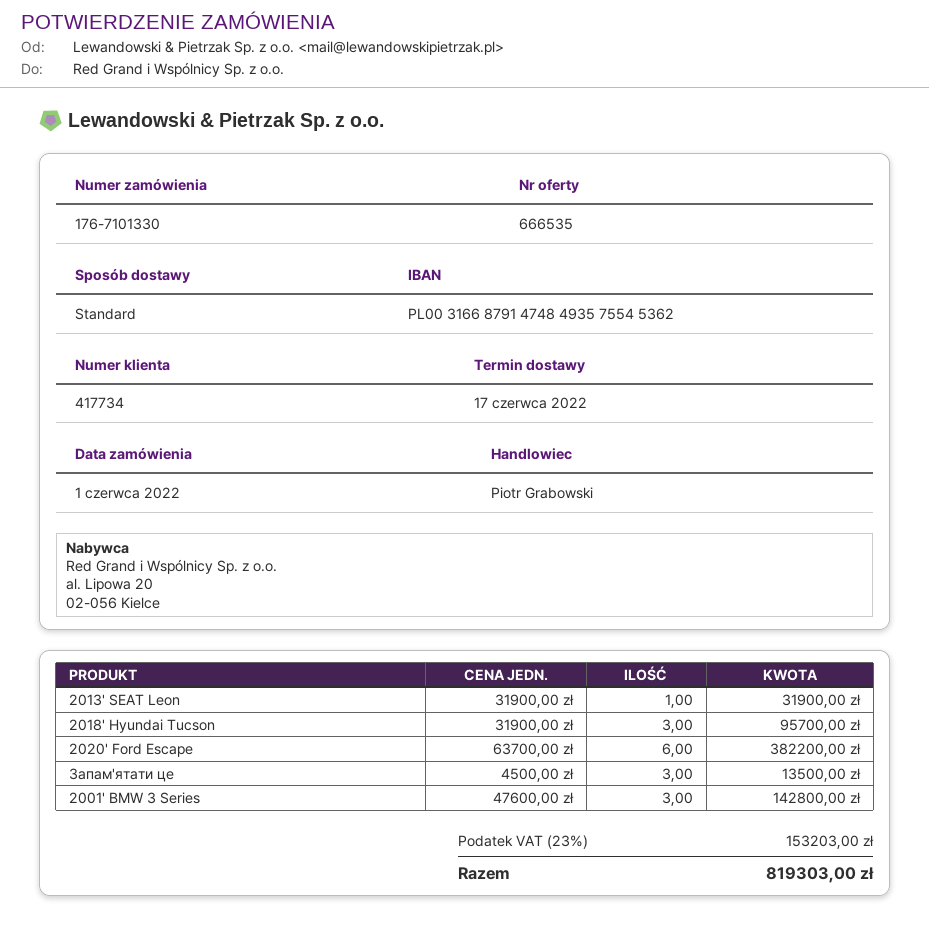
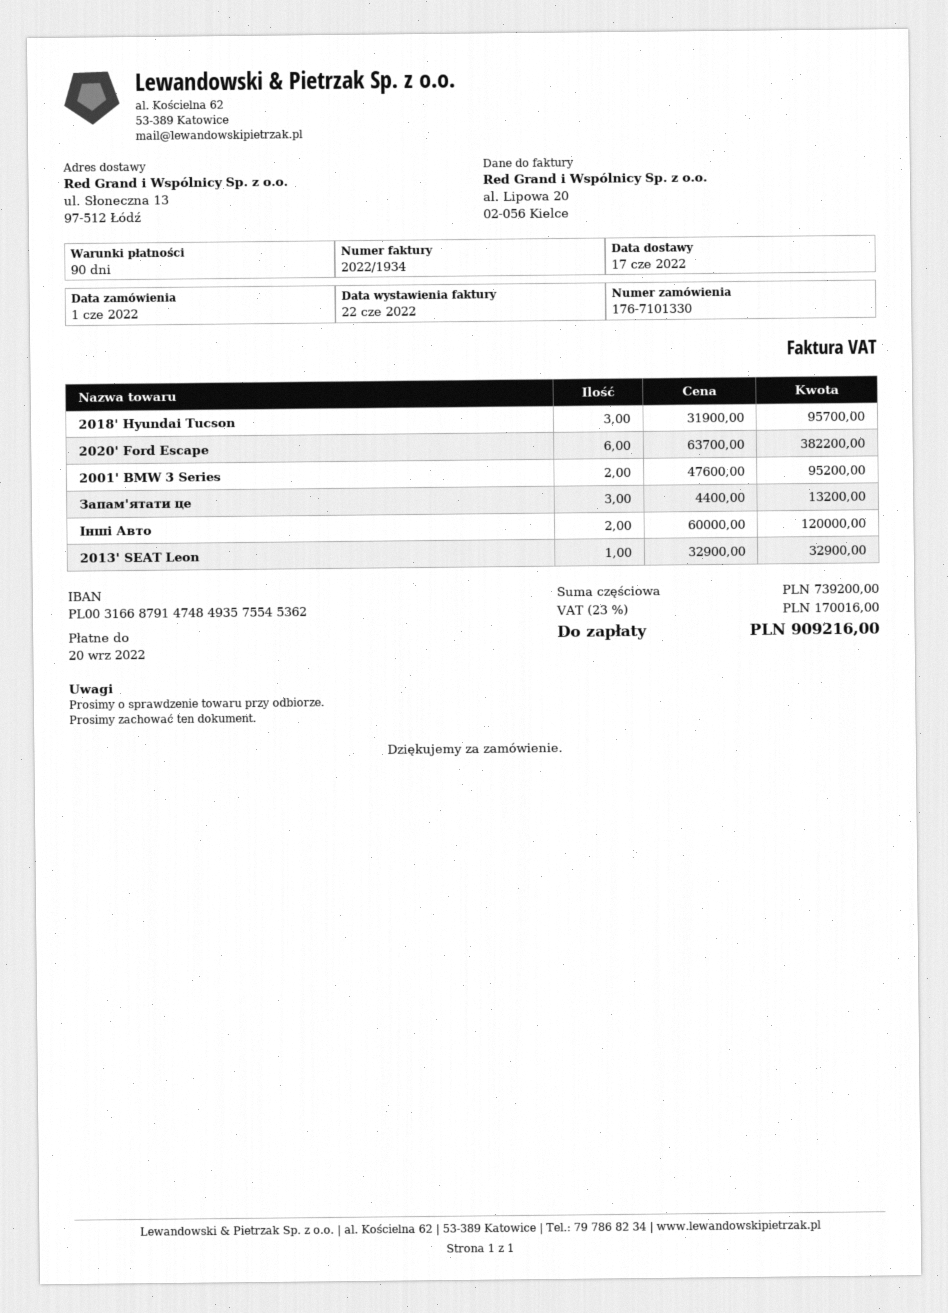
2013' SEAT Leon: 1 x 31900.00 = 31900.00 -> 1 x 32900.00 = 32900.00
Запам'ятати це: 3 x 4500.00 = 13500.00 -> 3 x 4400.00 = 13200.00
2001' BMW 3 Series: 3 x 47600.00 = 142800.00 -> 2 x 47600.00 = 95200.00
Інші Авто: none -> 2 x 60000.00 = 120000.00
tax: 23% = 153203.00 -> 23% = 170016.00
total: 819303.00 -> 909216.00

